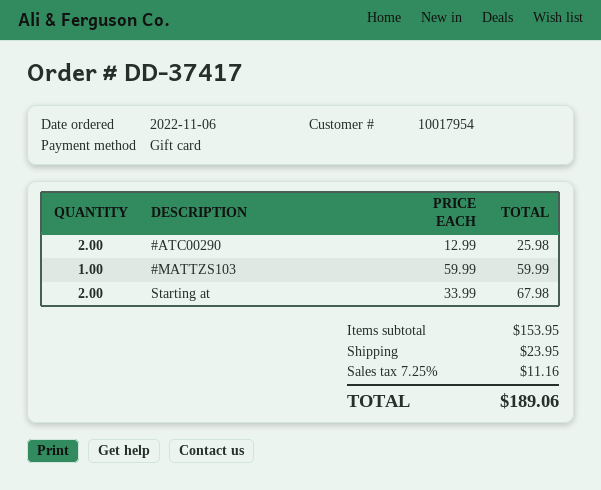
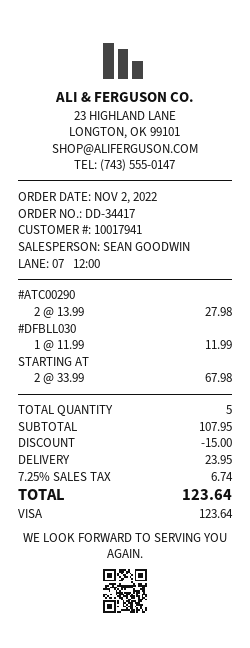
order number: DD-37417 -> DD-34417
order date: 2022-11-06 -> 2022-11-02
customer number: 10017954 -> 10017941
payment method: gift card -> Visa
#ATC00290: 2 x 12.99 = 25.98 -> 2 x 13.99 = 27.98
#MATTZS103: 1 x 59.99 = 59.99 -> none
#DFBLL030: none -> 1 x 11.99 = 11.99
subtotal: 153.95 -> 107.95
discount: none -> 15.00
tax: 7.25% = 11.16 -> 7.25% = 6.74
total: 189.06 -> 123.64

